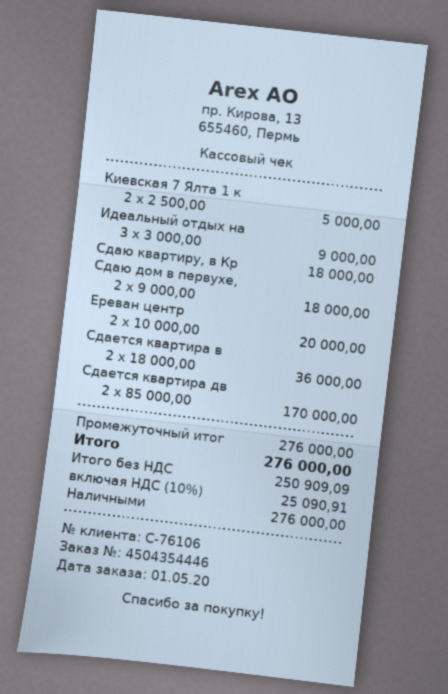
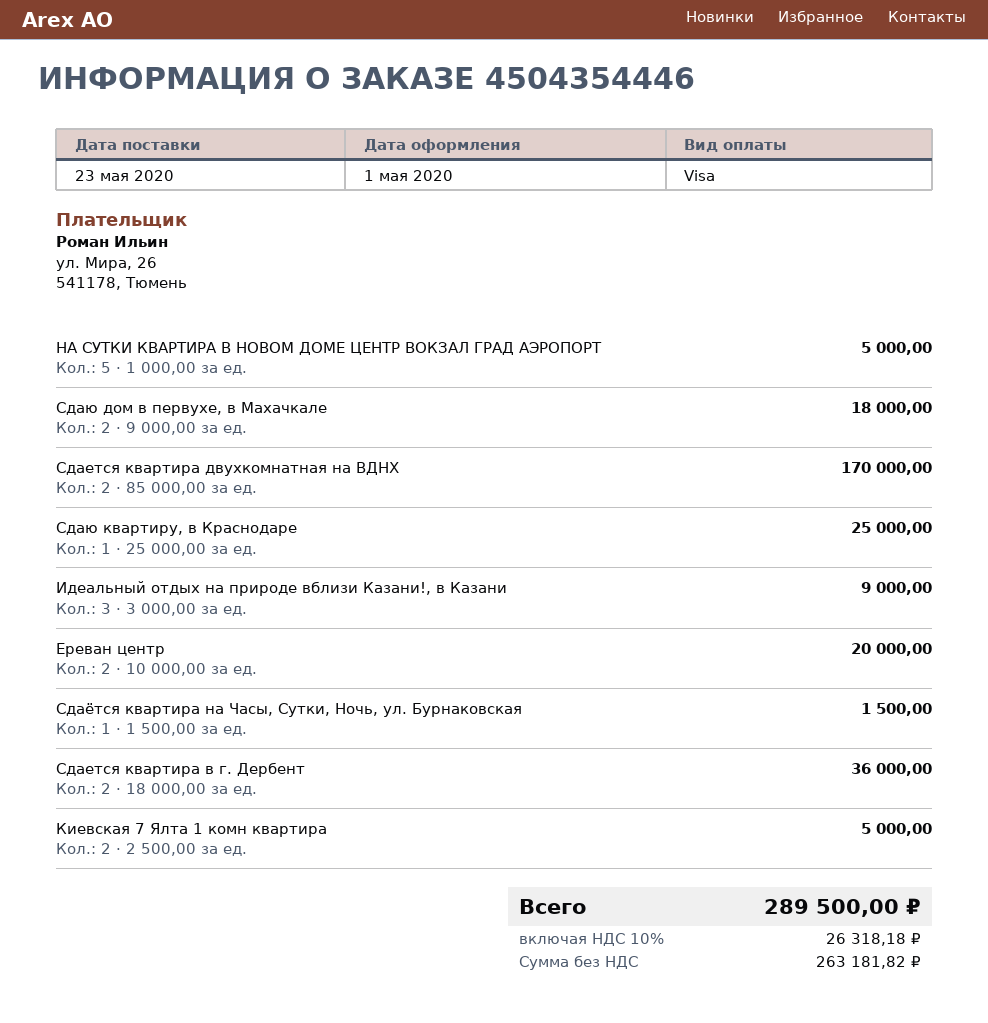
payment method: cash -> Visa
Сдаю квартиру, в Кр: 1 x 18000.00 = 18000.00 -> 1 x 25000.00 = 25000.00
НА СУТКИ КВАРТИРА В НОВОМ ДОМЕ ЦЕНТР ВОКЗАЛ ГРАД АЭРОПОРТ: none -> 5 x 1000.00 = 5000.00
Сдаётся квартира на Часы, Сутки, Ночь, ул. Бурнаковская: none -> 1 x 1500.00 = 1500.00
net: 250909.09 -> 263181.82
tax: 10% = 25090.91 -> 10% = 26318.18
total: 276000.00 -> 289500.00

